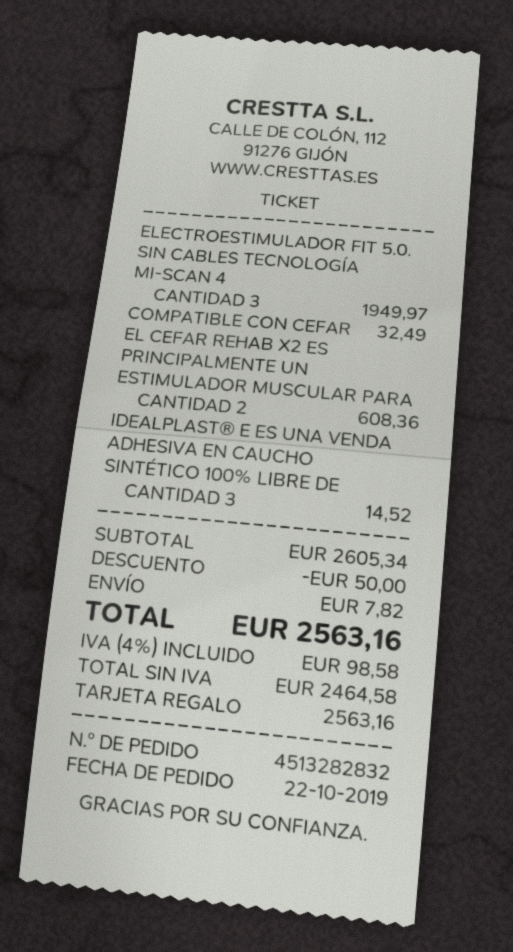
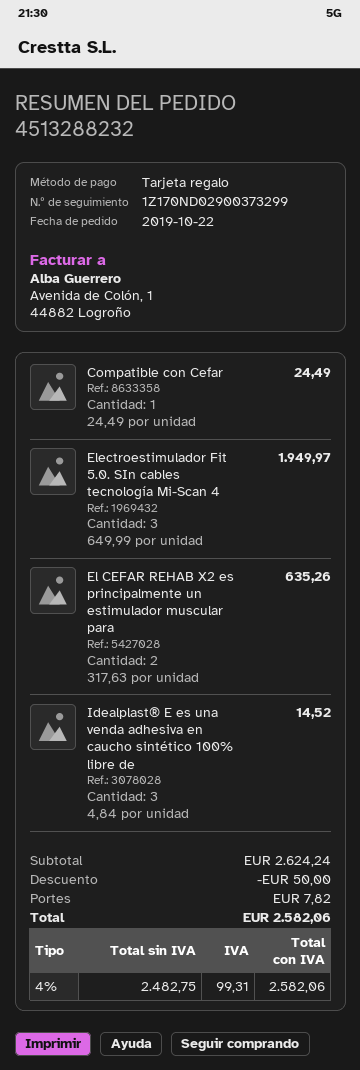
order number: 4513282832 -> 4513288232
COMPATIBLE CON CEFAR: 1 for 32.49 -> 1 for 24.49
EL CEFAR REHAB X2 ES PRINCIPALMENTE UN ESTIMULADOR MUSCULAR PARA: 2 for 608.36 -> 2 for 635.26
subtotal: 2605.34 -> 2624.24
net: 2464.58 -> 2482.75
tax: 4% = 98.58 -> 4% = 99.31
total: 2563.16 -> 2582.06

